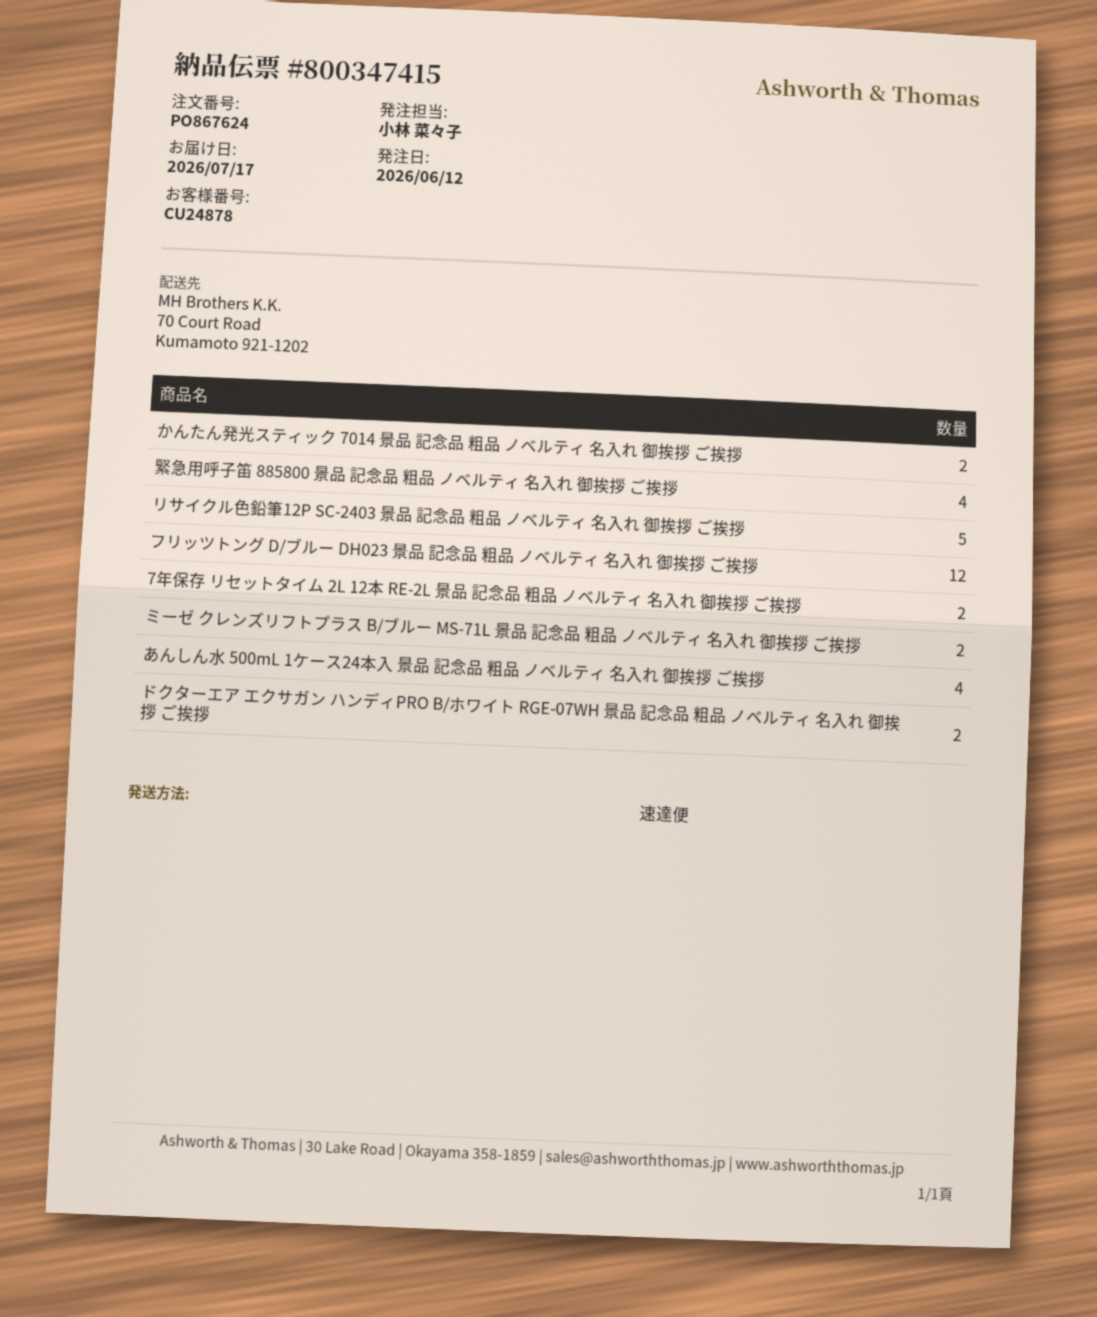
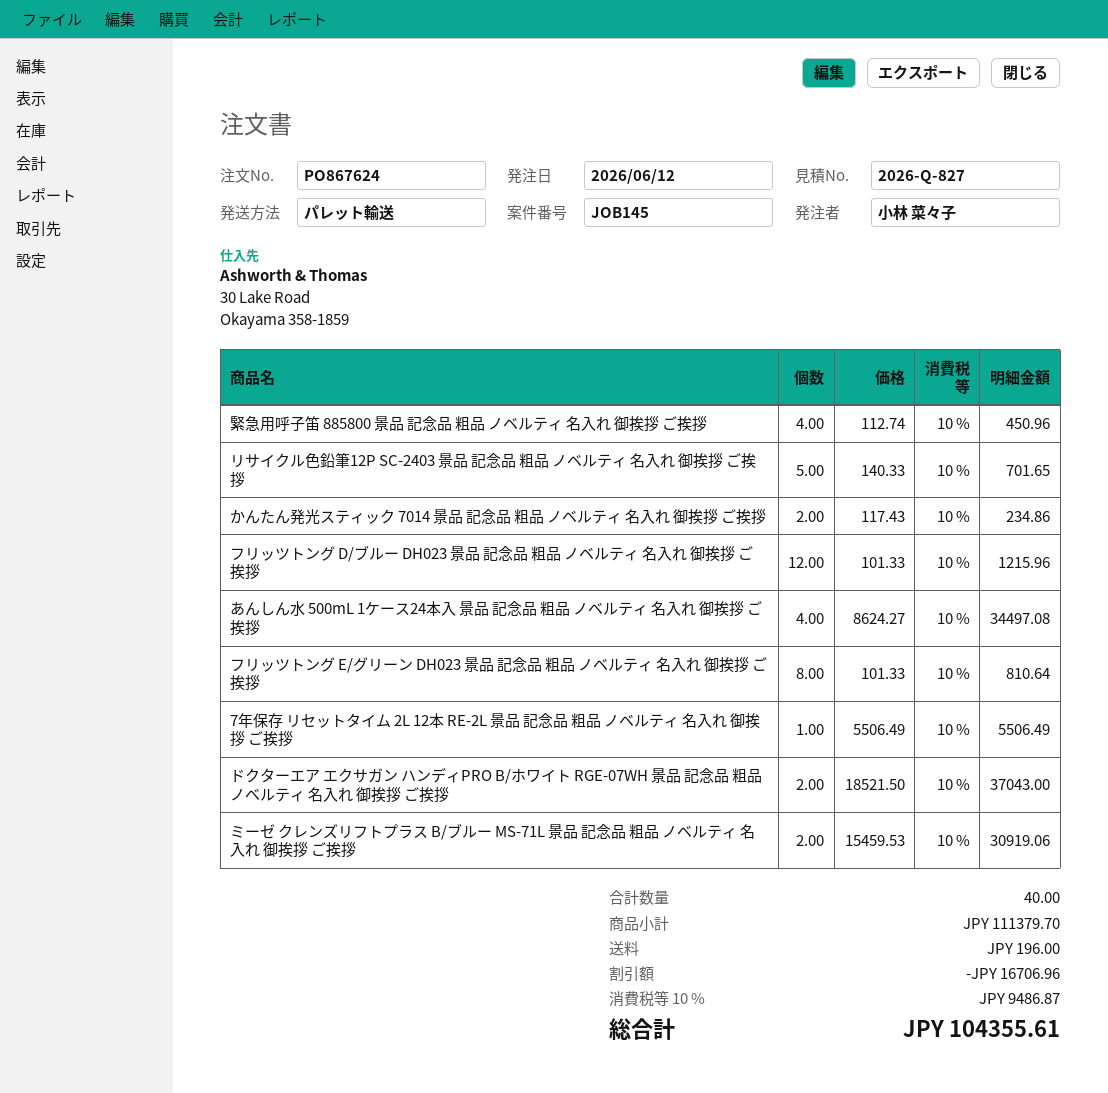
shipping method: express -> pallet freight
7年保存 リセットタイム 2L 12本 RE-2L 景品 記念品 粗品 ノベルティ 名入れ 御挨拶 ご挨拶: 2 -> 1
フリッツトング E/グリーン DH023 景品 記念品 粗品 ノベルティ 名入れ 御挨拶 ご挨拶: none -> 8

